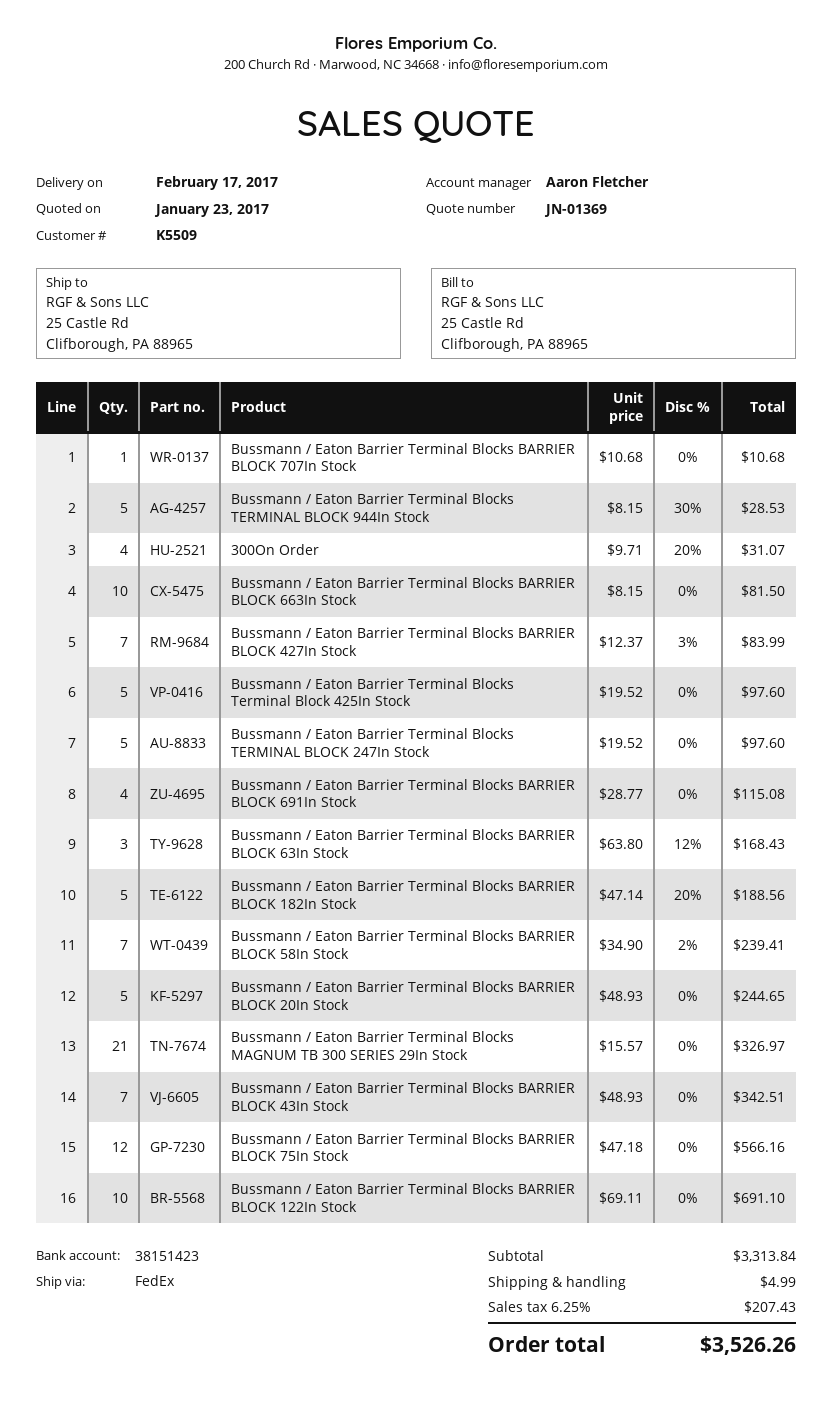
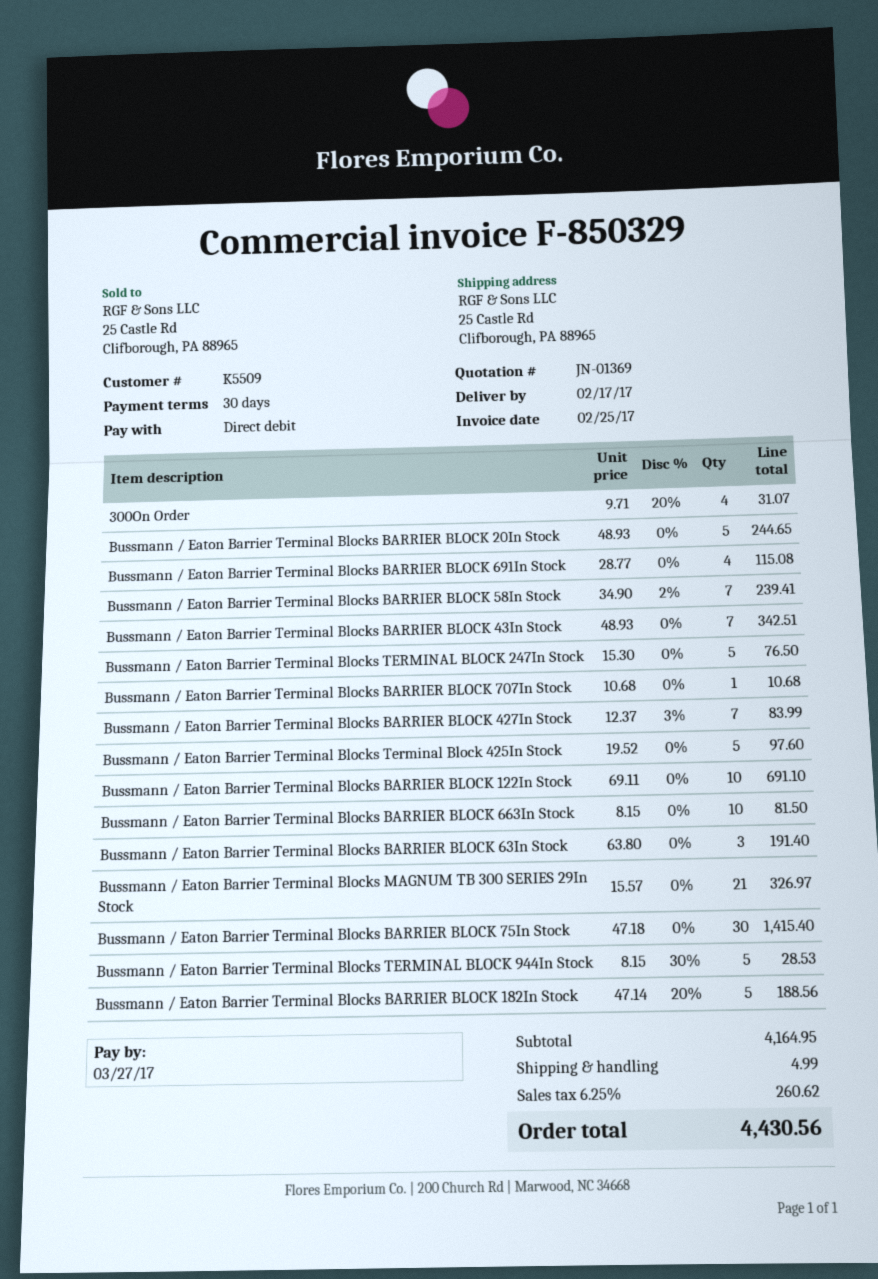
Bussmann / Eaton Barrier Terminal Blocks TERMINAL BLOCK 247In Stock: 5 x 19.52 = 97.60 -> 5 x 15.30 = 76.50
Bussmann / Eaton Barrier Terminal Blocks BARRIER BLOCK 63In Stock: 3 x 63.80 - 12% = 168.43 -> 3 x 63.80 = 191.40
Bussmann / Eaton Barrier Terminal Blocks BARRIER BLOCK 75In Stock: 12 x 47.18 = 566.16 -> 30 x 47.18 = 1415.40
subtotal: 3313.84 -> 4164.95
tax: 6.25% = 207.43 -> 6.25% = 260.62
total: 3526.26 -> 4430.56

